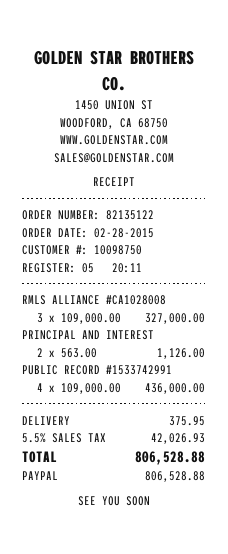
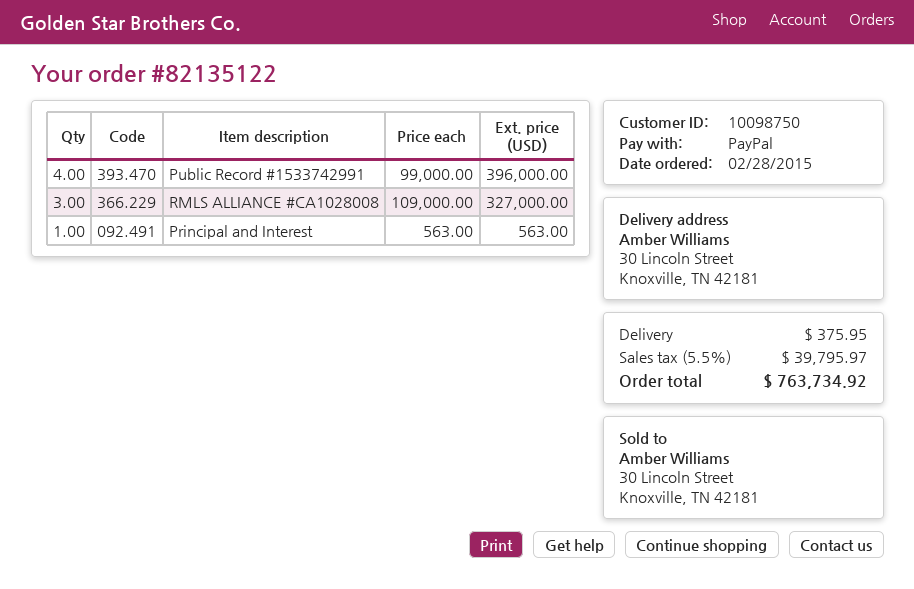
PRINCIPAL AND INTEREST: 2 x 563.00 = 1126.00 -> 1 x 563.00 = 563.00
PUBLIC RECORD #1533742991: 4 x 109000.00 = 436000.00 -> 4 x 99000.00 = 396000.00
tax: 5.5% = 42026.93 -> 5.5% = 39795.97
total: 806528.88 -> 763734.92

